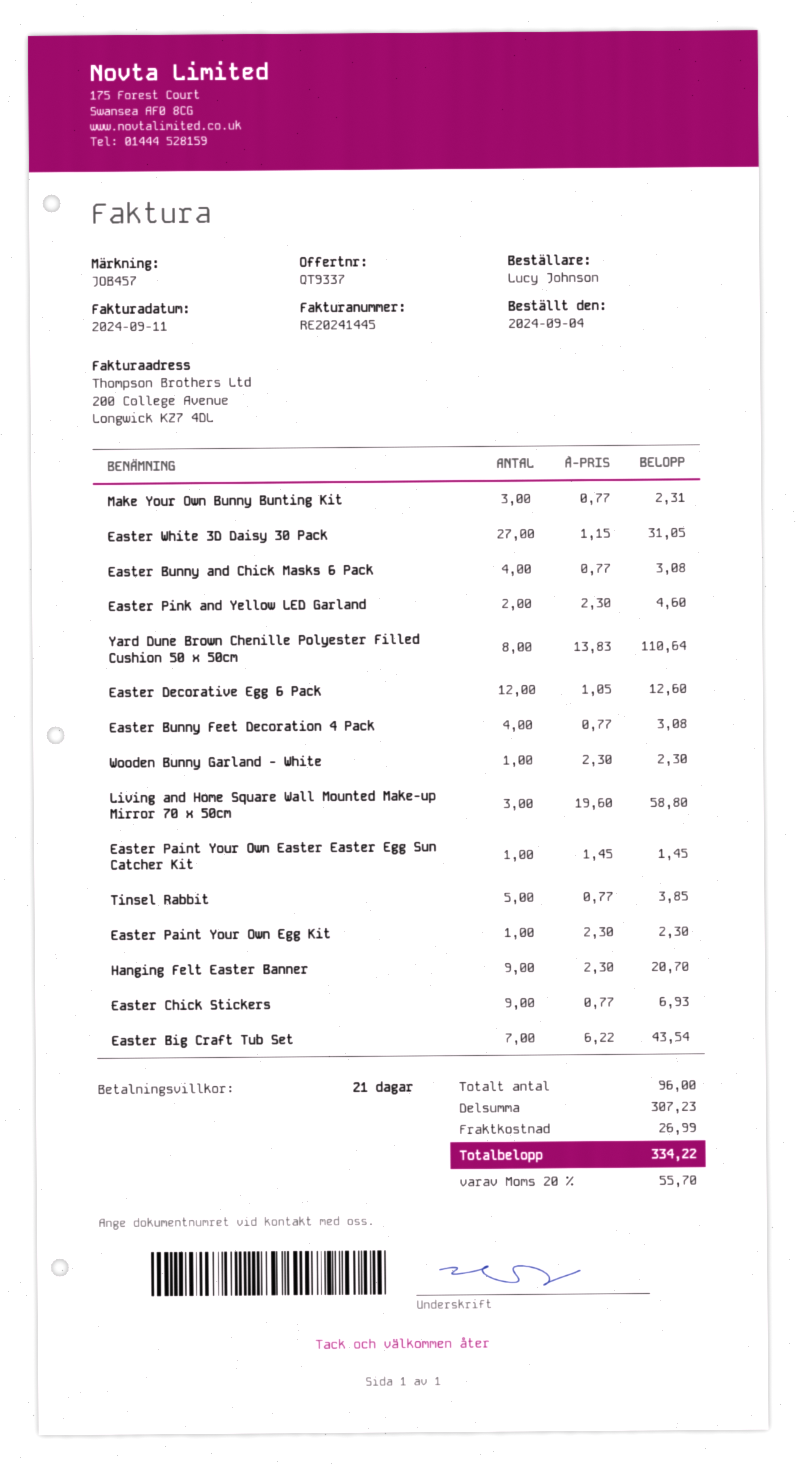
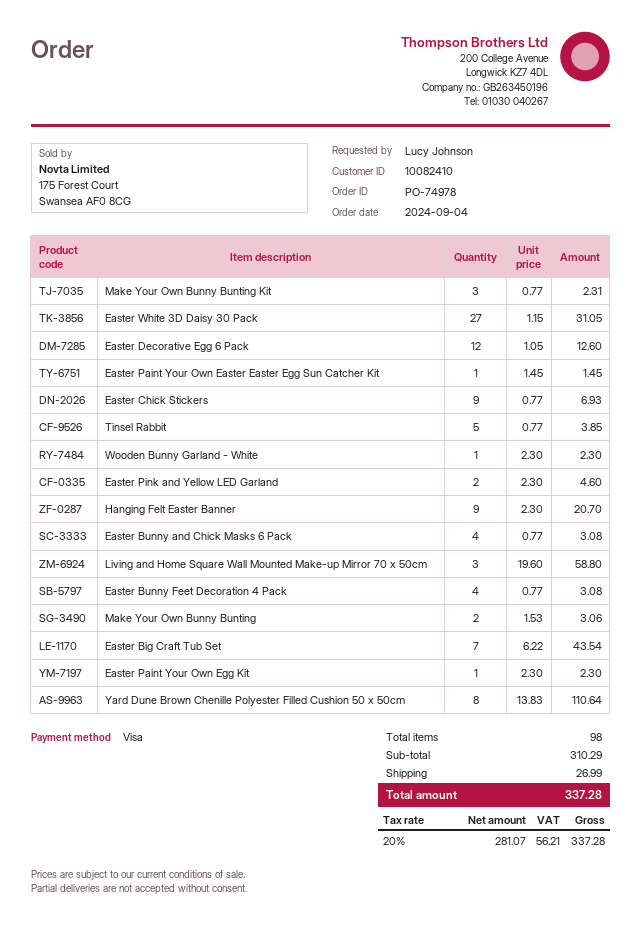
Make Your Own Bunny Bunting: none -> 2 x 1.53 = 3.06
total quantity: 96 -> 98
subtotal: 307.23 -> 310.29
tax: 20% = 55.70 -> 20% = 56.21
total: 334.22 -> 337.28

